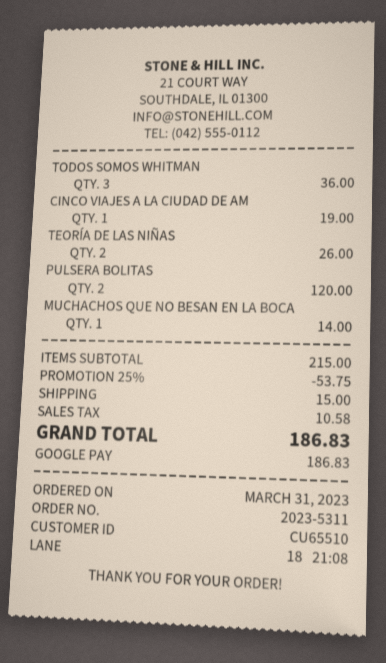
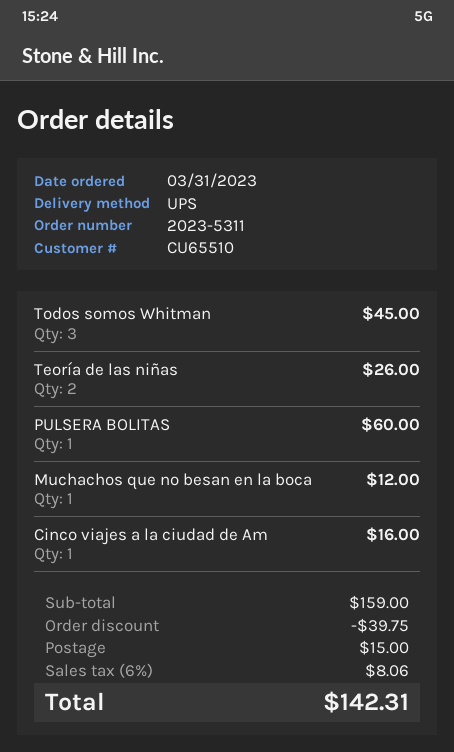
TODOS SOMOS WHITMAN: 3 for 36.00 -> 3 for 45.00
CINCO VIAJES A LA CIUDAD DE AM: 1 for 19.00 -> 1 for 16.00
PULSERA BOLITAS: 2 for 120.00 -> 1 for 60.00
MUCHACHOS QUE NO BESAN EN LA BOCA: 1 for 14.00 -> 1 for 12.00
subtotal: 215.00 -> 159.00
discount: 53.75 -> 39.75
tax: 10.58 -> 8.06
total: 186.83 -> 142.31

